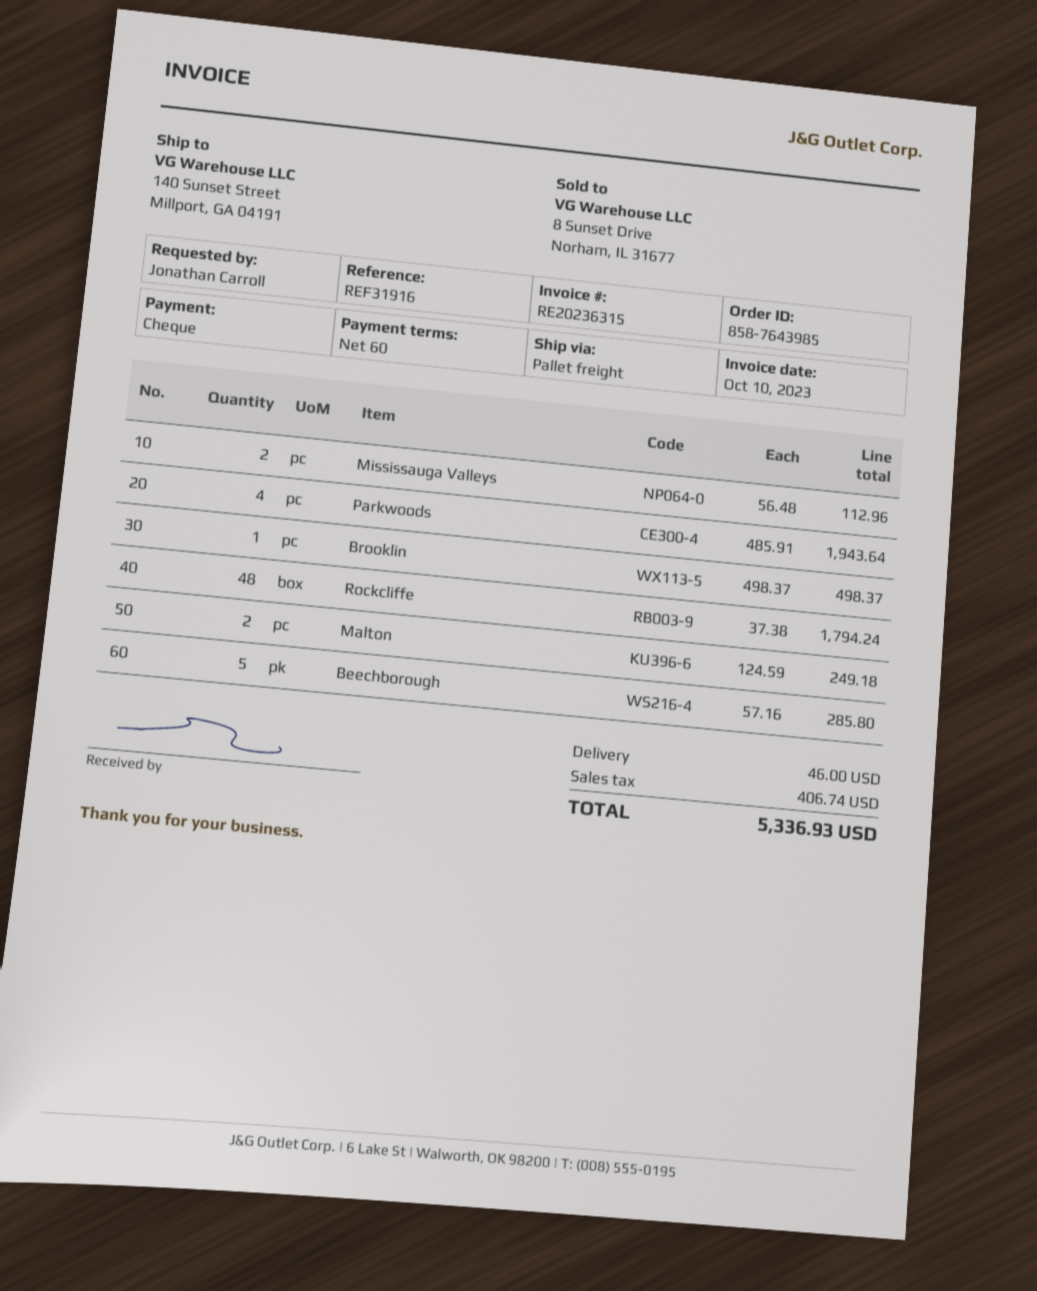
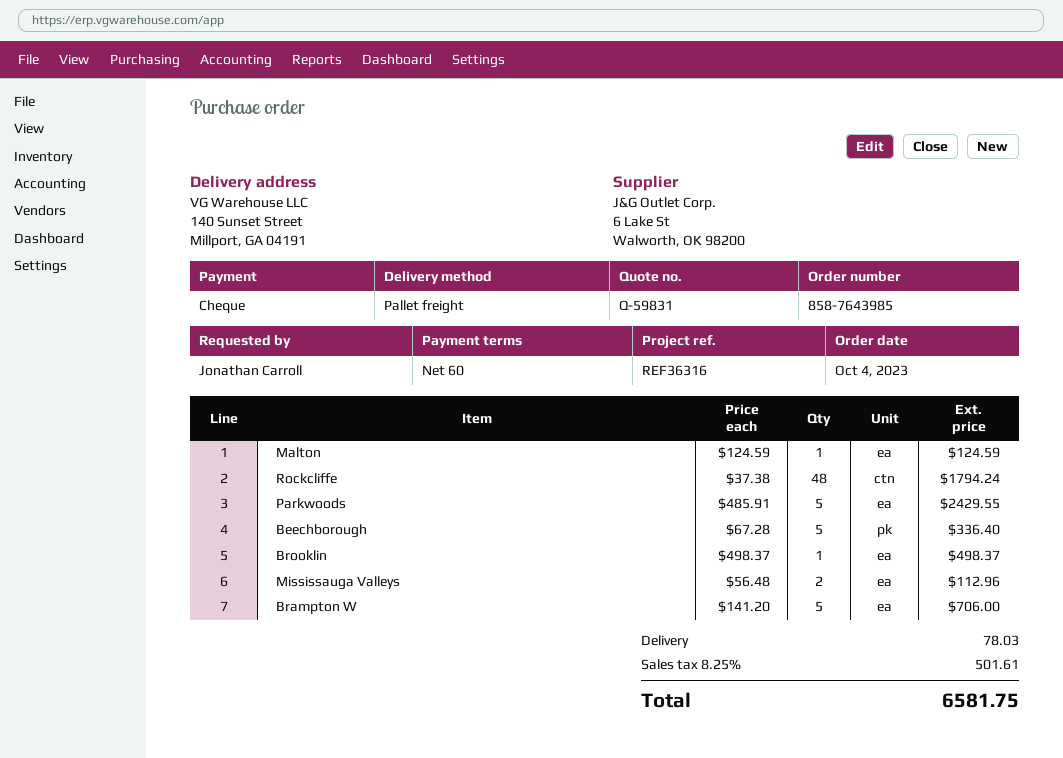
reference: REF31916 -> REF36316
Parkwoods: 4 x 485.91 = 1943.64 -> 5 x 485.91 = 2429.55
Malton: 2 x 124.59 = 249.18 -> 1 x 124.59 = 124.59
Beechborough: 5 x 57.16 = 285.80 -> 5 x 67.28 = 336.40
Brampton W: none -> 5 x 141.20 = 706.00
shipping: 46.00 -> 78.03
tax: 406.74 -> 501.61
total: 5336.93 -> 6581.75

